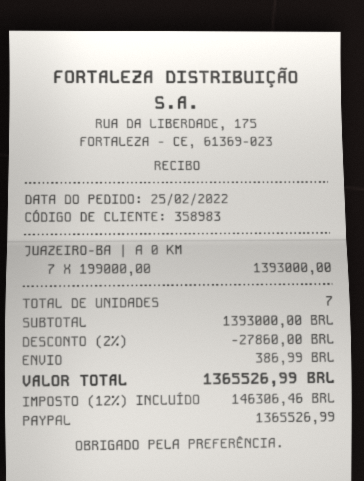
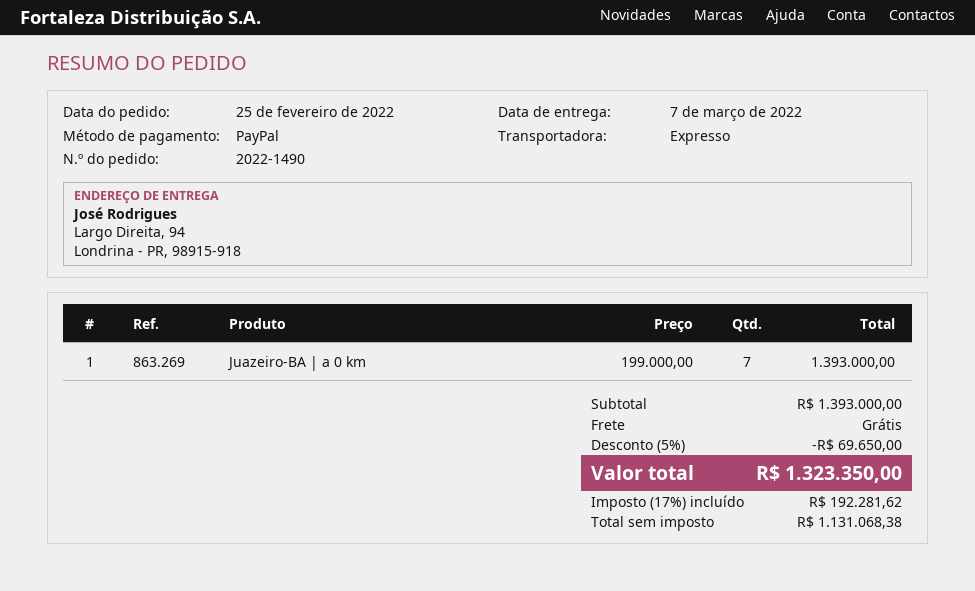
discount: 2% = 27860.00 -> 5% = 69650.00
shipping: 386.99 -> 0.00
tax: 12% = 146306.46 -> 17% = 192281.62
total: 1365526.99 -> 1323350.00

